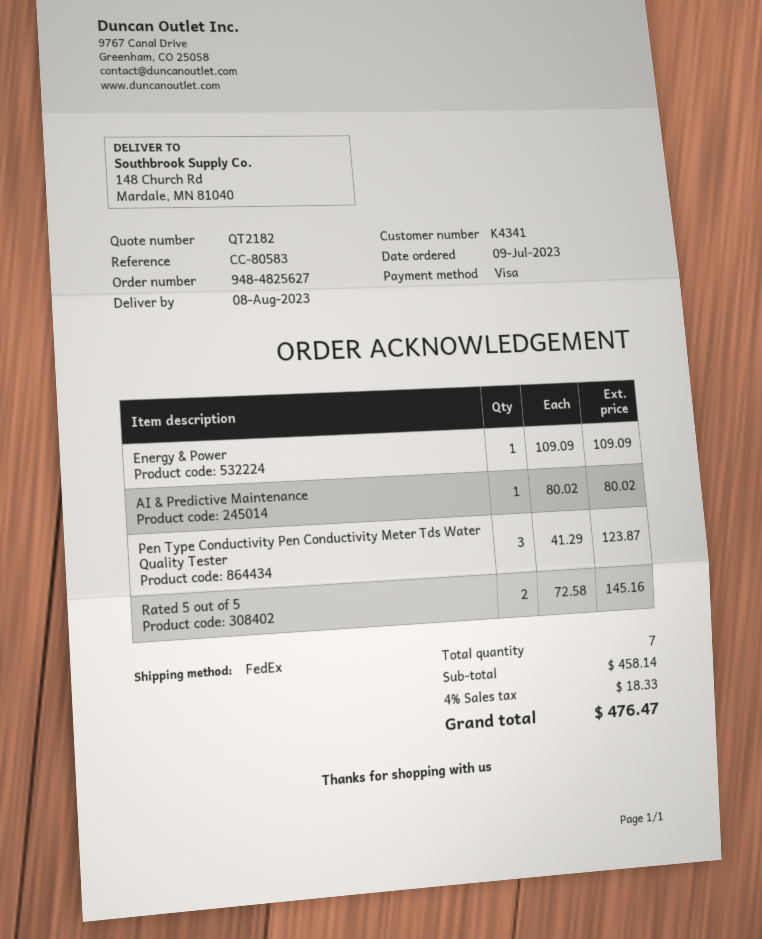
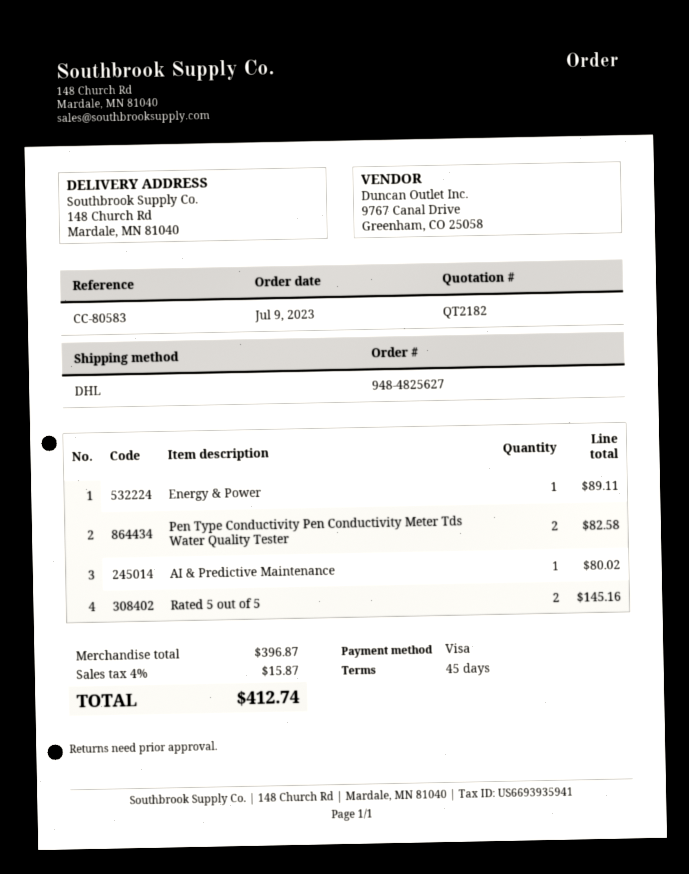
shipping method: FedEx -> DHL
Energy & Power: 1 for 109.09 -> 1 for 89.11
Pen Type Conductivity Pen Conductivity Meter Tds Water Quality Tester: 3 for 123.87 -> 2 for 82.58
subtotal: 458.14 -> 396.87
tax: 4% = 18.33 -> 4% = 15.87
total: 476.47 -> 412.74

